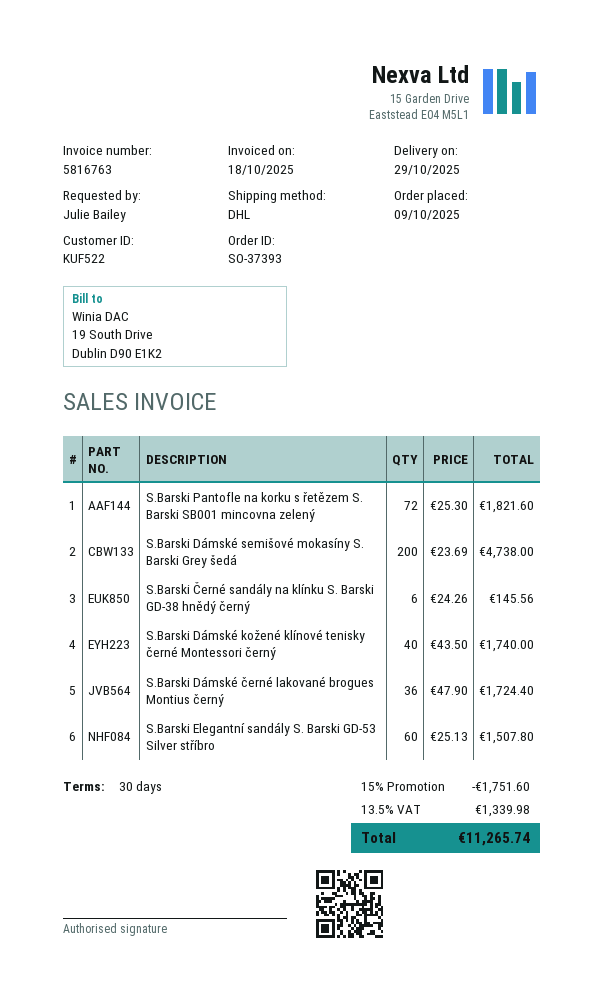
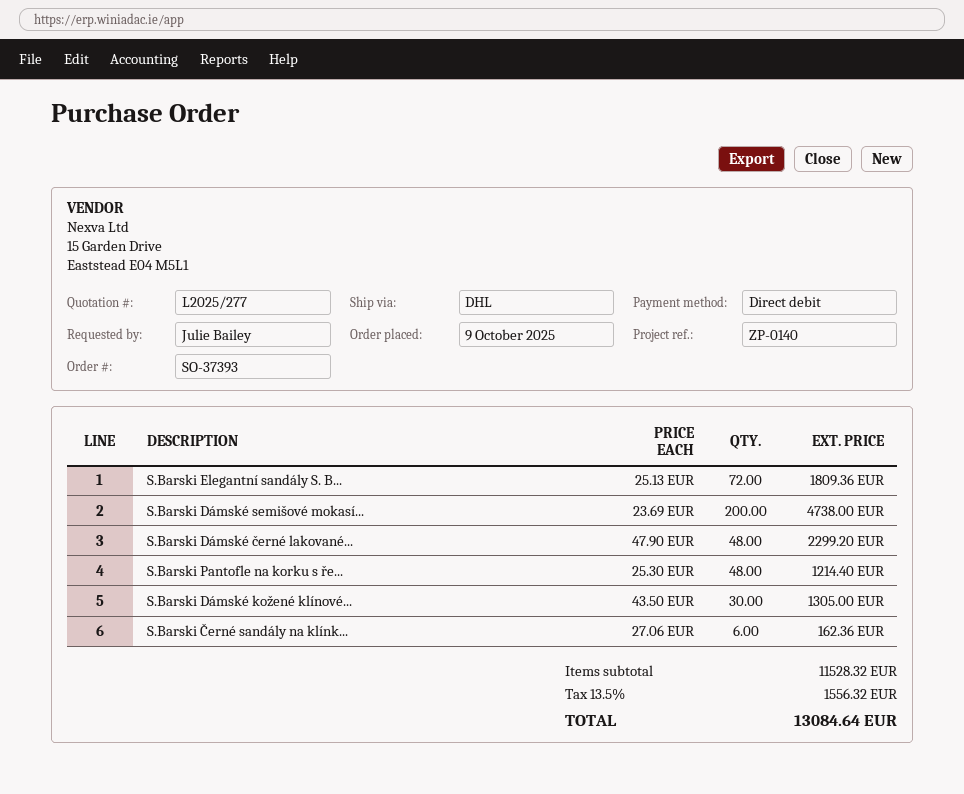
S.Barski Pantofle na korku s řetězem S. Barski SB001 mincovna zelený: 72 x 25.30 = 1821.60 -> 48 x 25.30 = 1214.40
S.Barski Černé sandály na klínku S. Barski GD-38 hnědý černý: 6 x 24.26 = 145.56 -> 6 x 27.06 = 162.36
S.Barski Dámské kožené klínové tenisky černé Montessori černý: 40 x 43.50 = 1740.00 -> 30 x 43.50 = 1305.00
S.Barski Dámské černé lakované brogues Montius černý: 36 x 47.90 = 1724.40 -> 48 x 47.90 = 2299.20
S.Barski Elegantní sandály S. Barski GD-53 Silver stříbro: 60 x 25.13 = 1507.80 -> 72 x 25.13 = 1809.36
discount: 15% = 1751.60 -> none
tax: 13.5% = 1339.98 -> 13.5% = 1556.32
total: 11265.74 -> 13084.64

